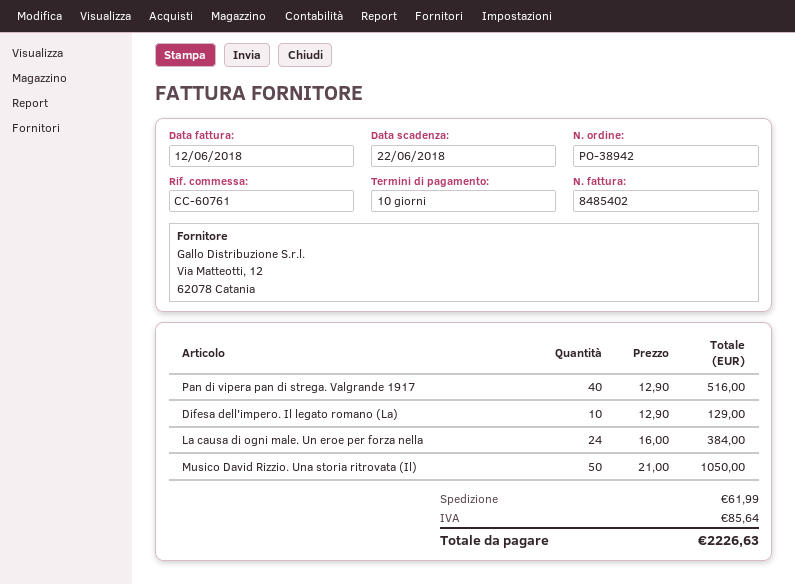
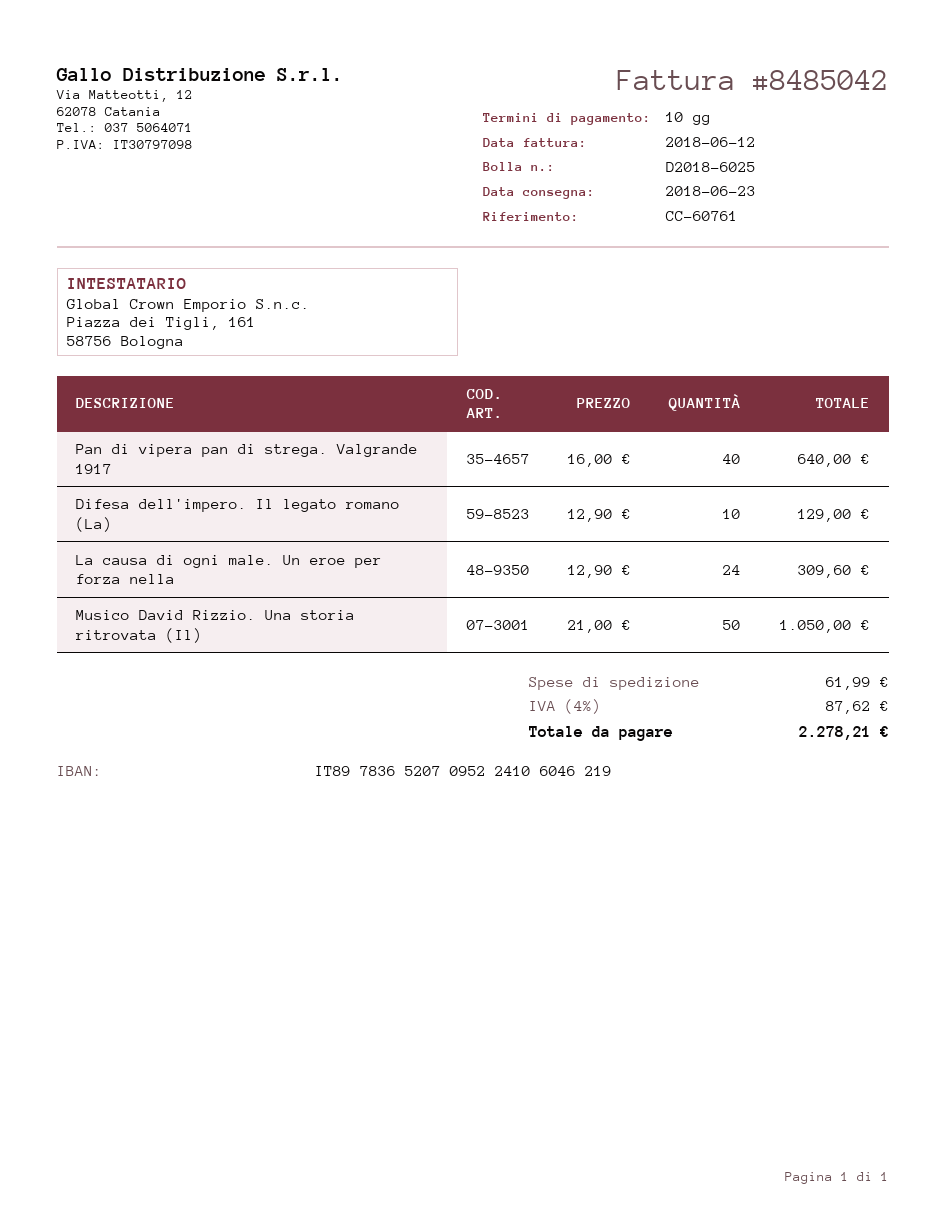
invoice number: 8485402 -> 8485042
Pan di vipera pan di strega. Valgrande 1917: 40 x 12.90 = 516.00 -> 40 x 16.00 = 640.00
La causa di ogni male. Un eroe per forza nella: 24 x 16.00 = 384.00 -> 24 x 12.90 = 309.60
tax: 85.64 -> 87.62
total: 2226.63 -> 2278.21

